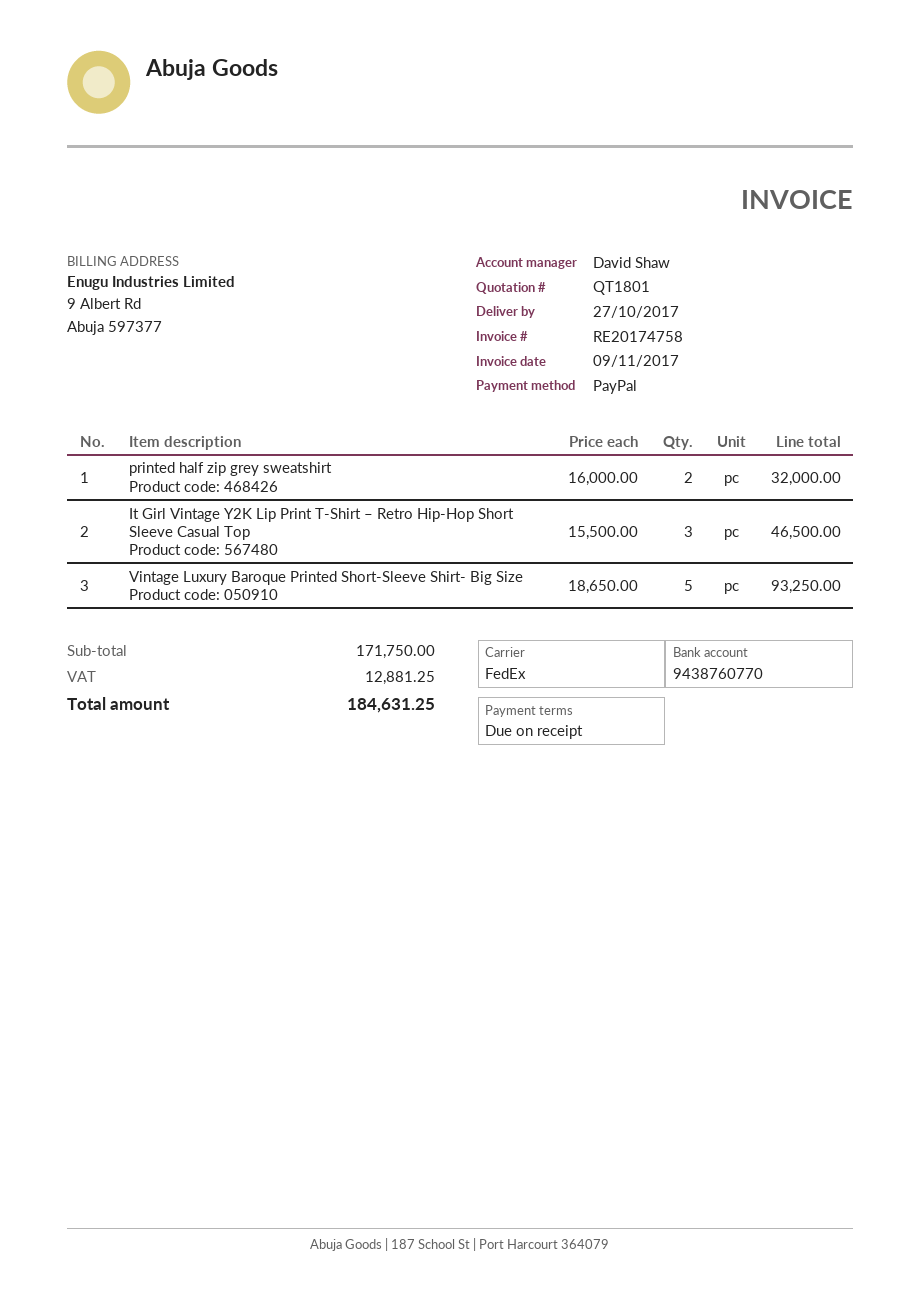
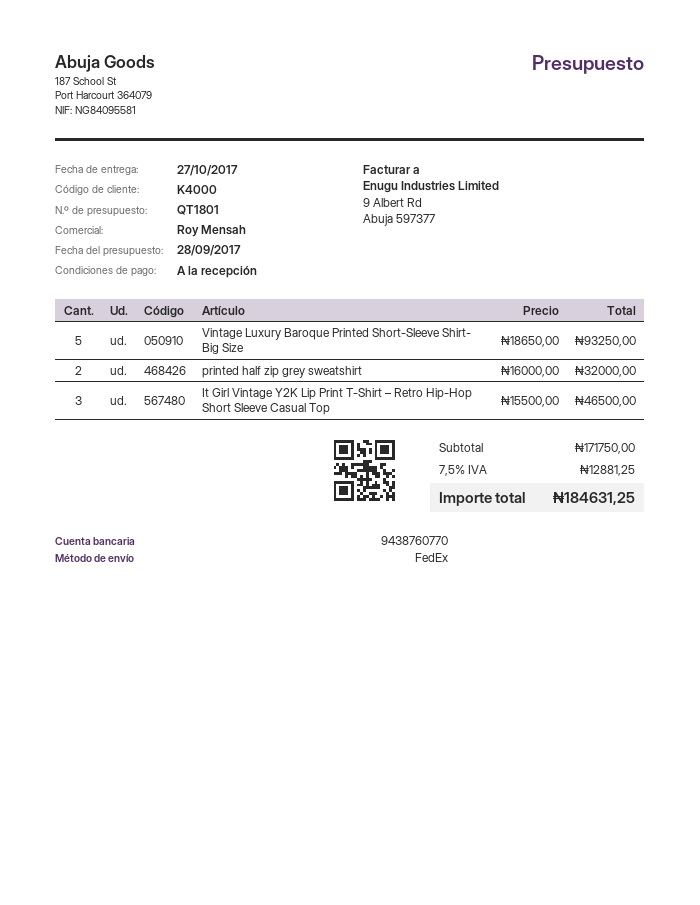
sales rep: David Shaw -> Roy Mensah

